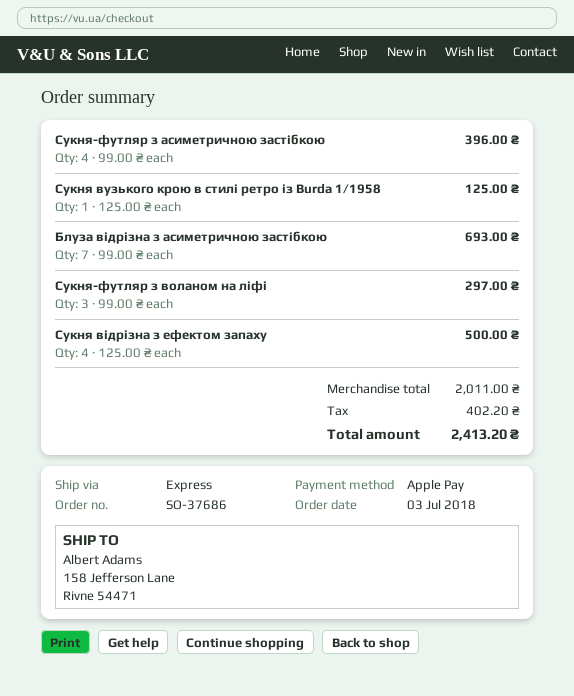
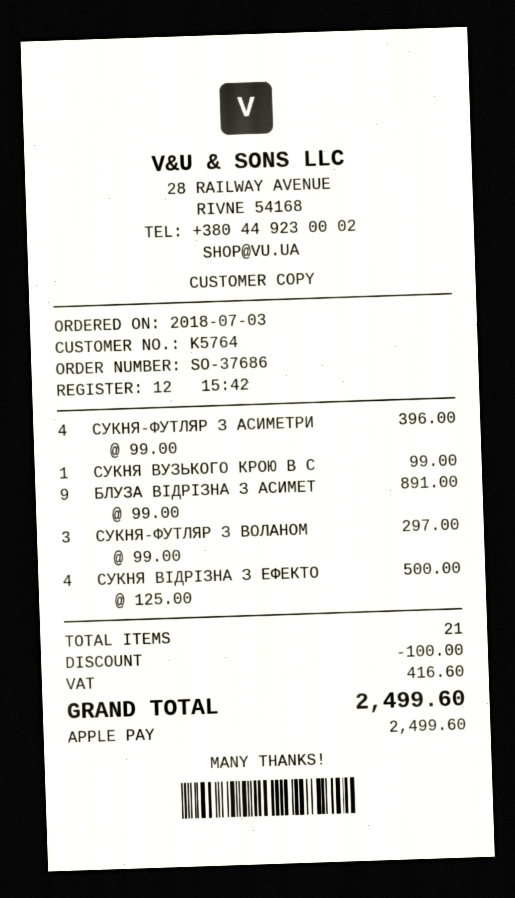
Сукня вузького крою в стилі ретро із Burda 1/1958: 1 x 125.00 = 125.00 -> 1 x 99.00 = 99.00
Блуза відрізна з асиметричною застібкою: 7 x 99.00 = 693.00 -> 9 x 99.00 = 891.00
discount: none -> 100.00
tax: 402.20 -> 416.60
total: 2413.20 -> 2499.60

